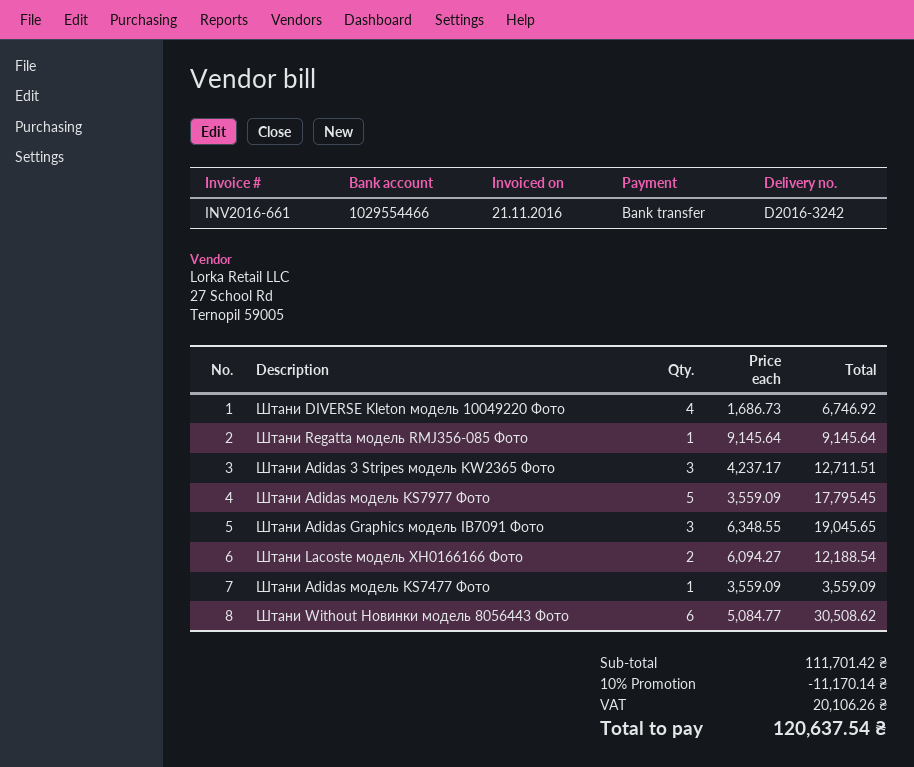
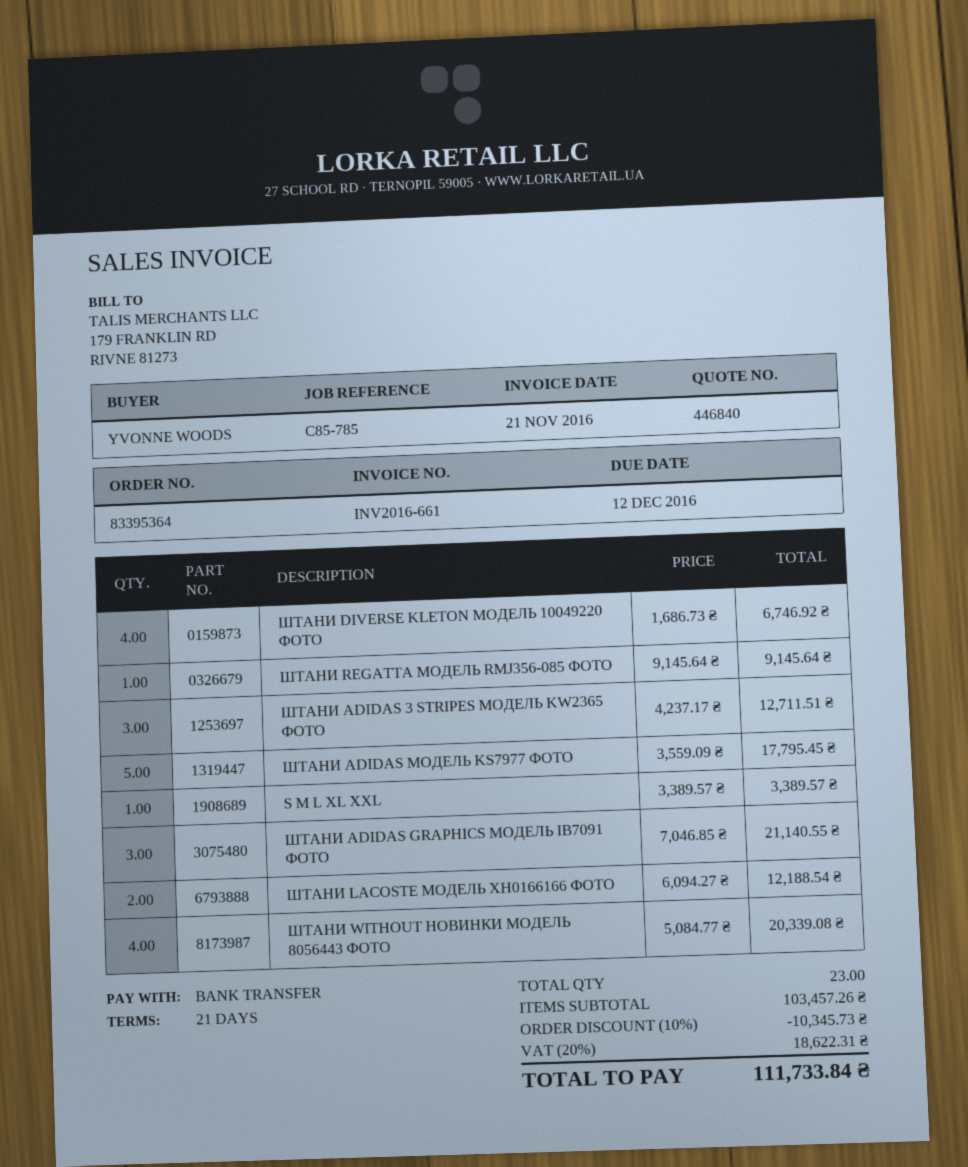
Штани Adidas Graphics модель IB7091 Фото: 3 x 6348.55 = 19045.65 -> 3 x 7046.85 = 21140.55
Штани Adidas модель KS7477 Фото: 1 x 3559.09 = 3559.09 -> none
Штани Without Новинки модель 8056443 Фото: 6 x 5084.77 = 30508.62 -> 4 x 5084.77 = 20339.08
S M L XL XXL: none -> 1 x 3389.57 = 3389.57
subtotal: 111701.42 -> 103457.26
discount: 10% = 11170.14 -> 10% = 10345.73
tax: 20106.26 -> 18622.31
total: 120637.54 -> 111733.84

